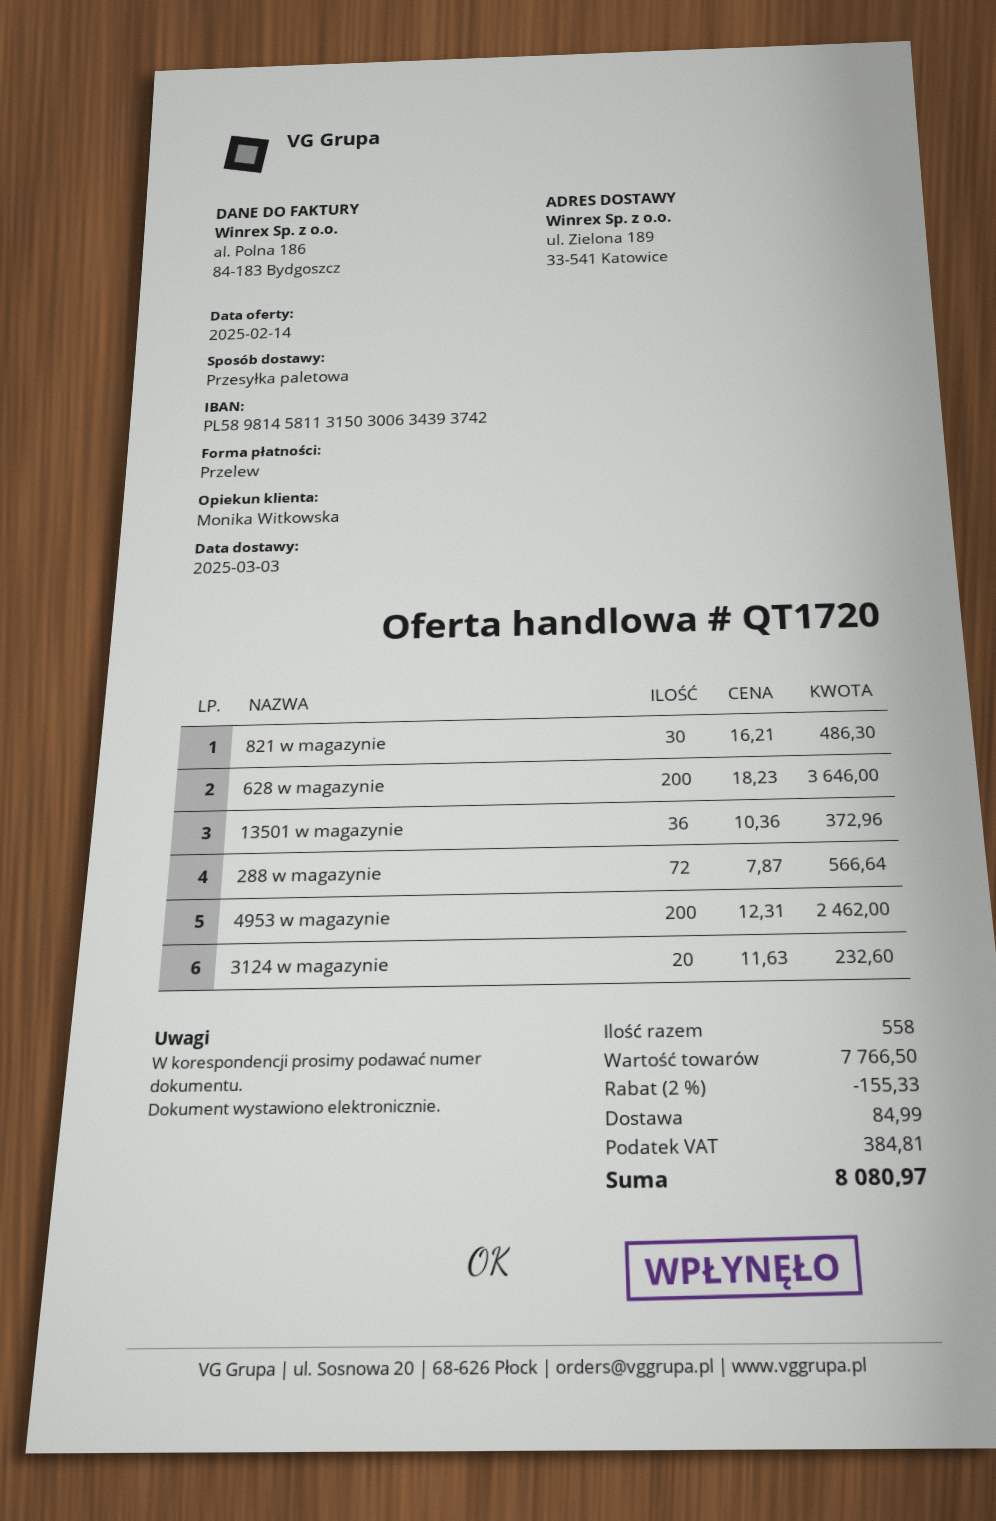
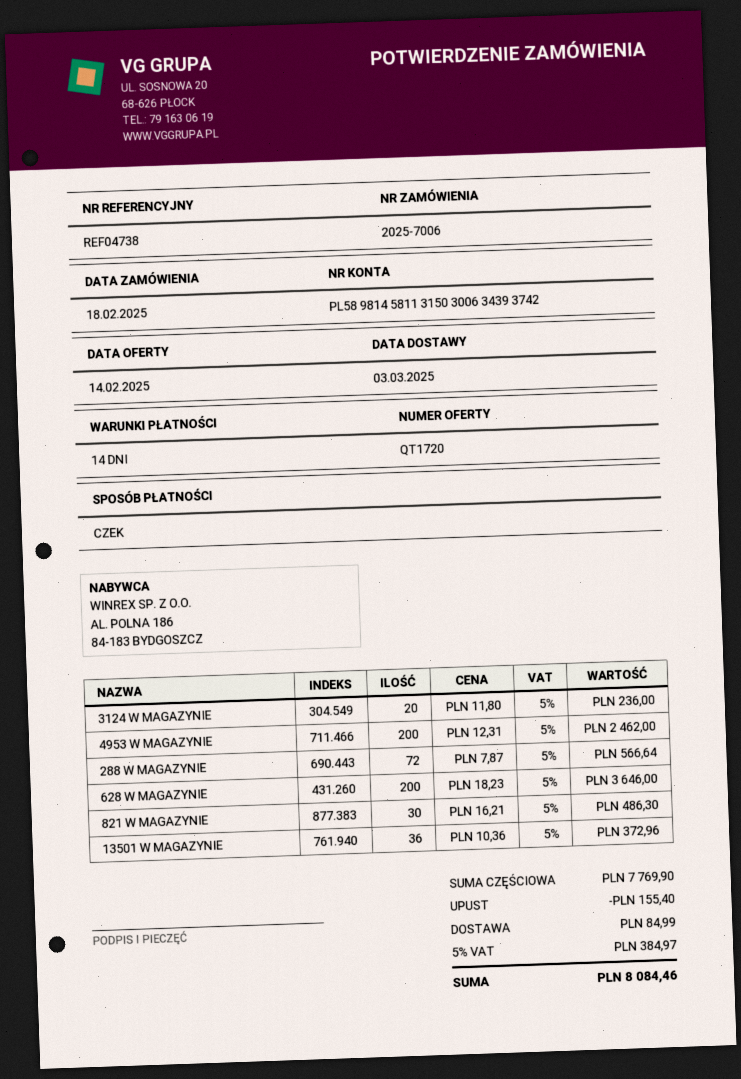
payment method: bank transfer -> cheque
3124 w magazynie: 20 x 11.63 = 232.60 -> 20 x 11.80 = 236.00
subtotal: 7766.50 -> 7769.90
discount: 155.33 -> 155.40
tax: 384.81 -> 384.97
total: 8080.97 -> 8084.46

